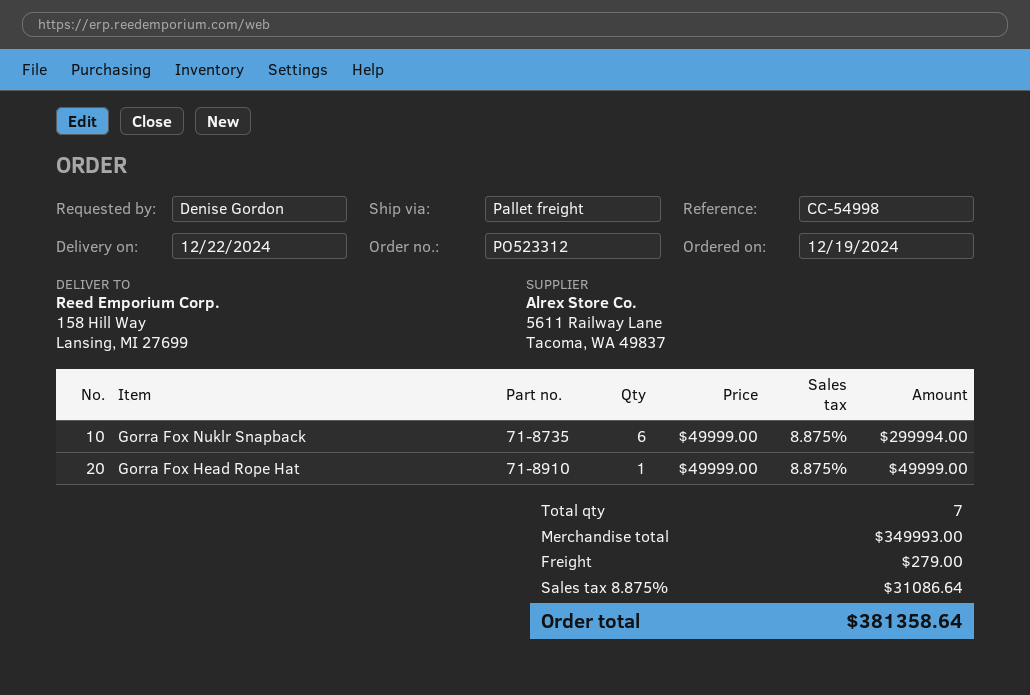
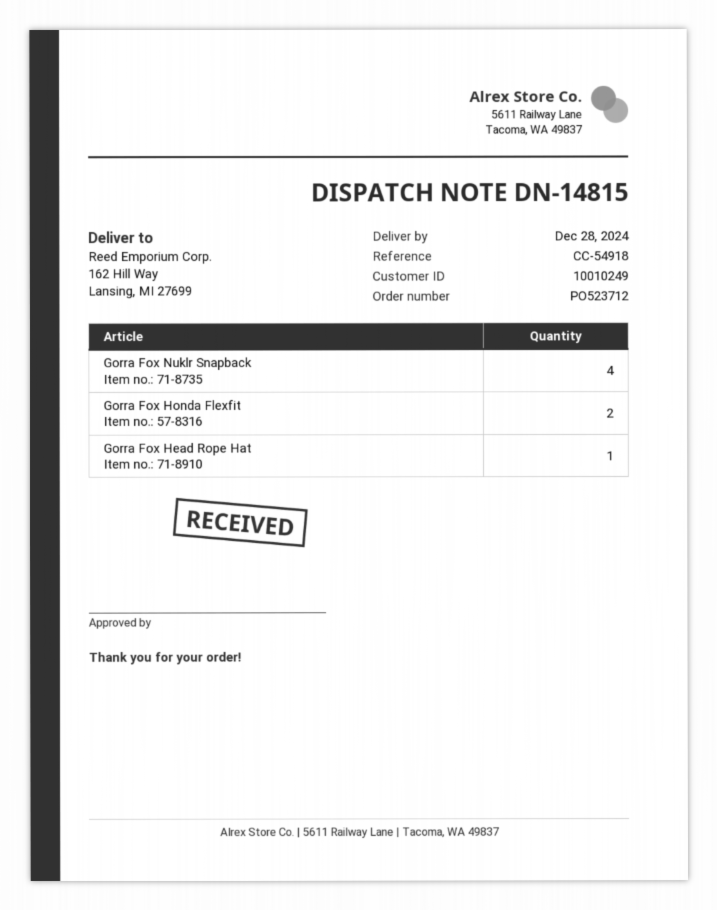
order number: PO523312 -> PO523712
delivery date: 2024-12-22 -> 2024-12-28
reference: CC-54998 -> CC-54918
ship to: 158 Hill Way, Lansing, MI 27699 -> 162 Hill Way, Lansing, MI 27699
Gorra Fox Nuklr Snapback: 6 -> 4
Gorra Fox Honda Flexfit: none -> 2

